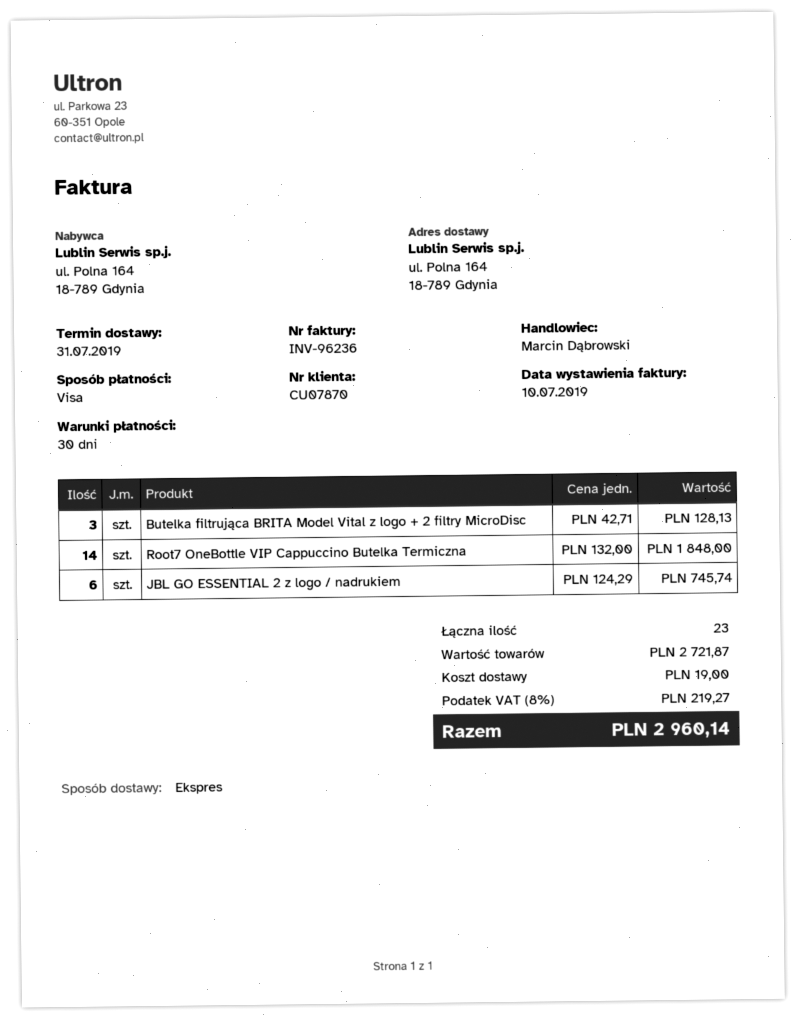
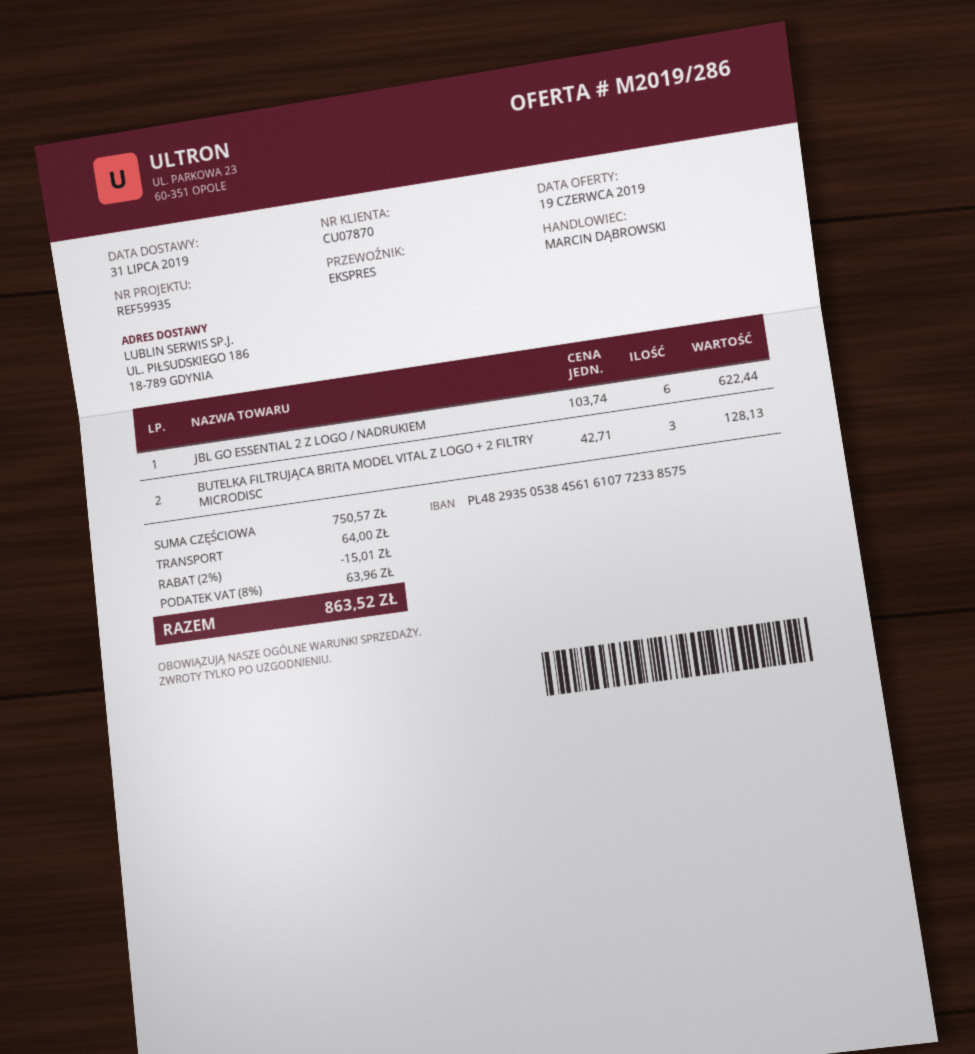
ship to: ul. Polna 164, 18-789 Gdynia -> UL. PIŁSUDSKIEGO 186, 18-789 GDYNIA
Root7 OneBottle VIP Cappuccino Butelka Termiczna: 14 x 132.00 = 1848.00 -> none
JBL GO ESSENTIAL 2 z logo / nadrukiem: 6 x 124.29 = 745.74 -> 6 x 103.74 = 622.44
subtotal: 2721.87 -> 750.57
discount: none -> 2% = 15.01
shipping: 19.00 -> 64.00
tax: 8% = 219.27 -> 8% = 63.96
total: 2960.14 -> 863.52

